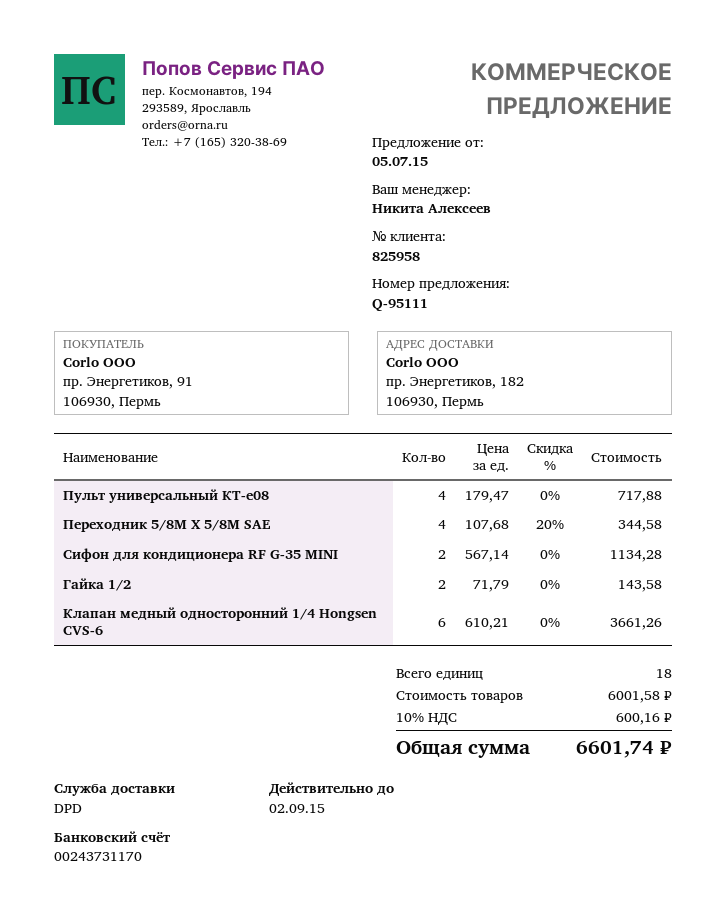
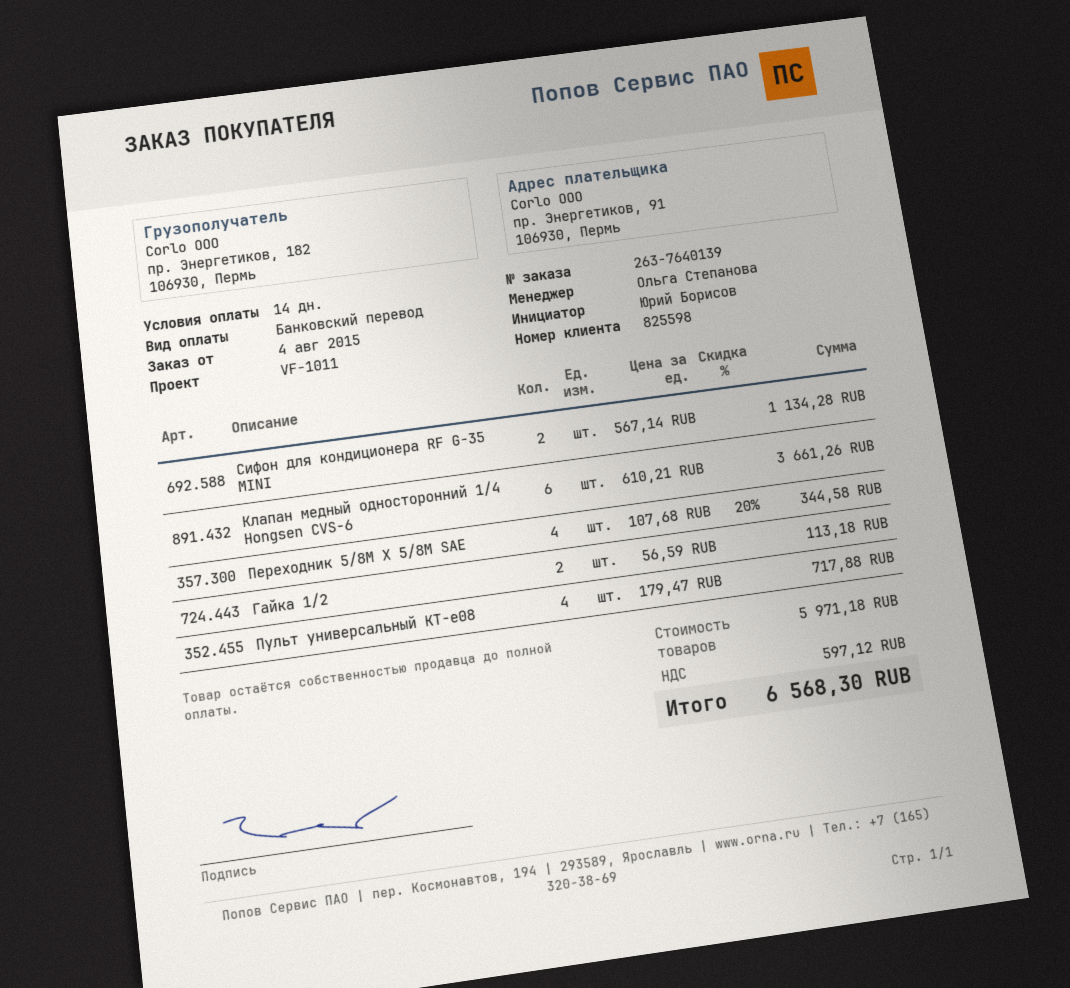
customer number: 825958 -> 825598
sales rep: Никита Алексеев -> Ольга Степанова
Гайка 1/2: 2 x 71.79 = 143.58 -> 2 x 56.59 = 113.18
subtotal: 6001.58 -> 5971.18
tax: 600.16 -> 597.12
total: 6601.74 -> 6568.30

